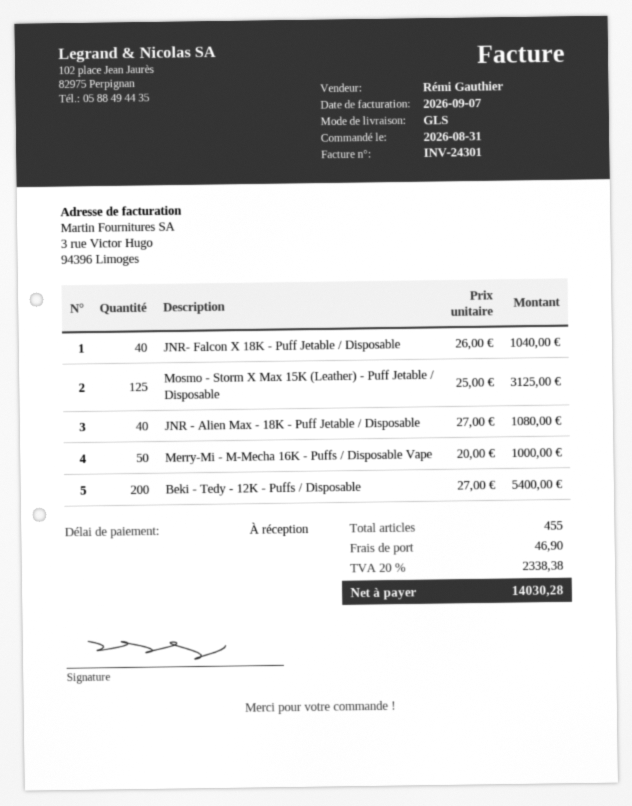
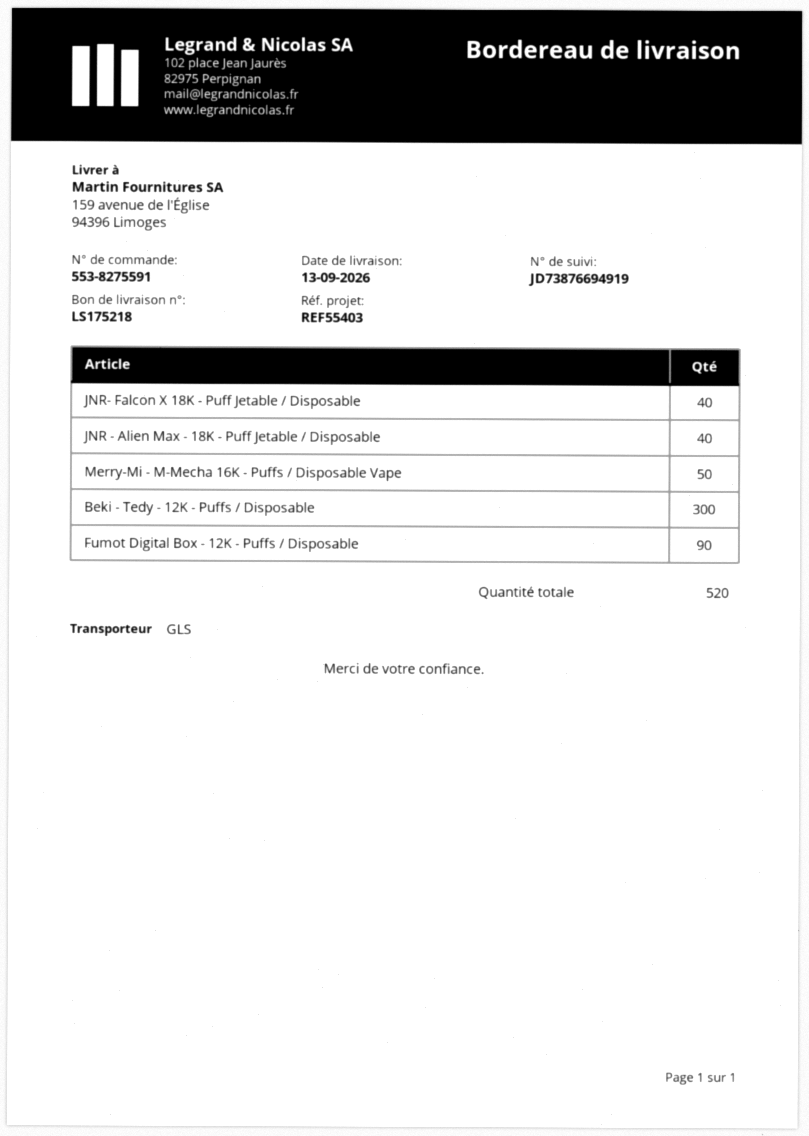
Mosmo - Storm X Max 15K (Leather) - Puff Jetable / Disposable: 125 -> none
Beki - Tedy - 12K - Puffs / Disposable: 200 -> 300
Fumot Digital Box - 12K - Puffs / Disposable: none -> 90
total quantity: 455 -> 520

